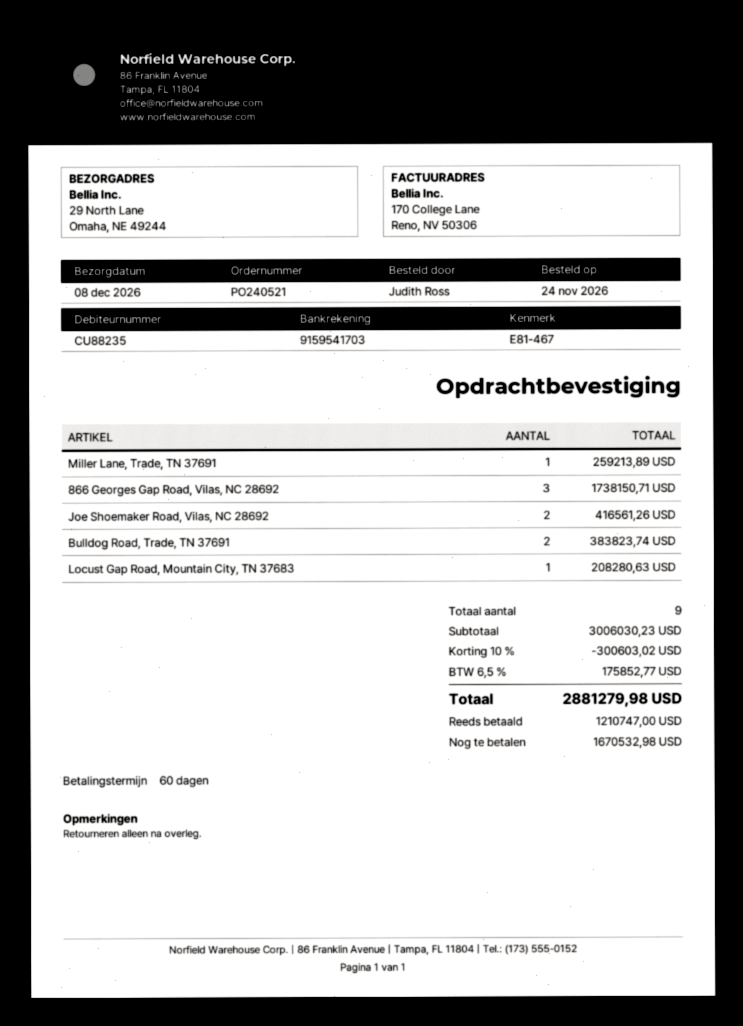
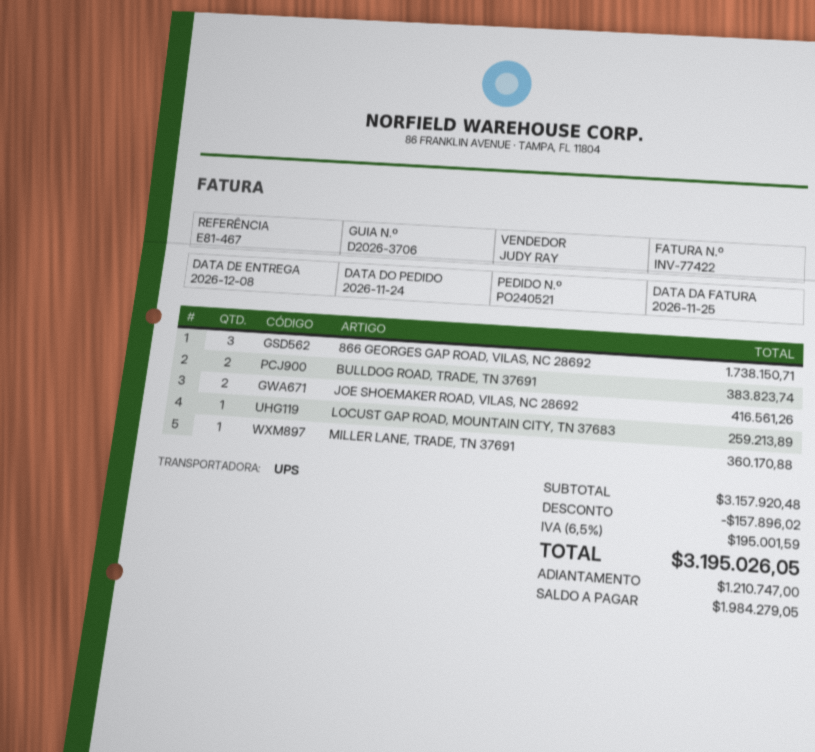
Miller Lane, Trade, TN 37691: 1 for 259213.89 -> 1 for 360170.88
Locust Gap Road, Mountain City, TN 37683: 1 for 208280.63 -> 1 for 259213.89
subtotal: 3006030.23 -> 3157920.48
discount: 300603.02 -> 157896.02
tax: 6.5% = 175852.77 -> 6.5% = 195001.59
total: 2881279.98 -> 3195026.05
balance: 1670532.98 -> 1984279.05

